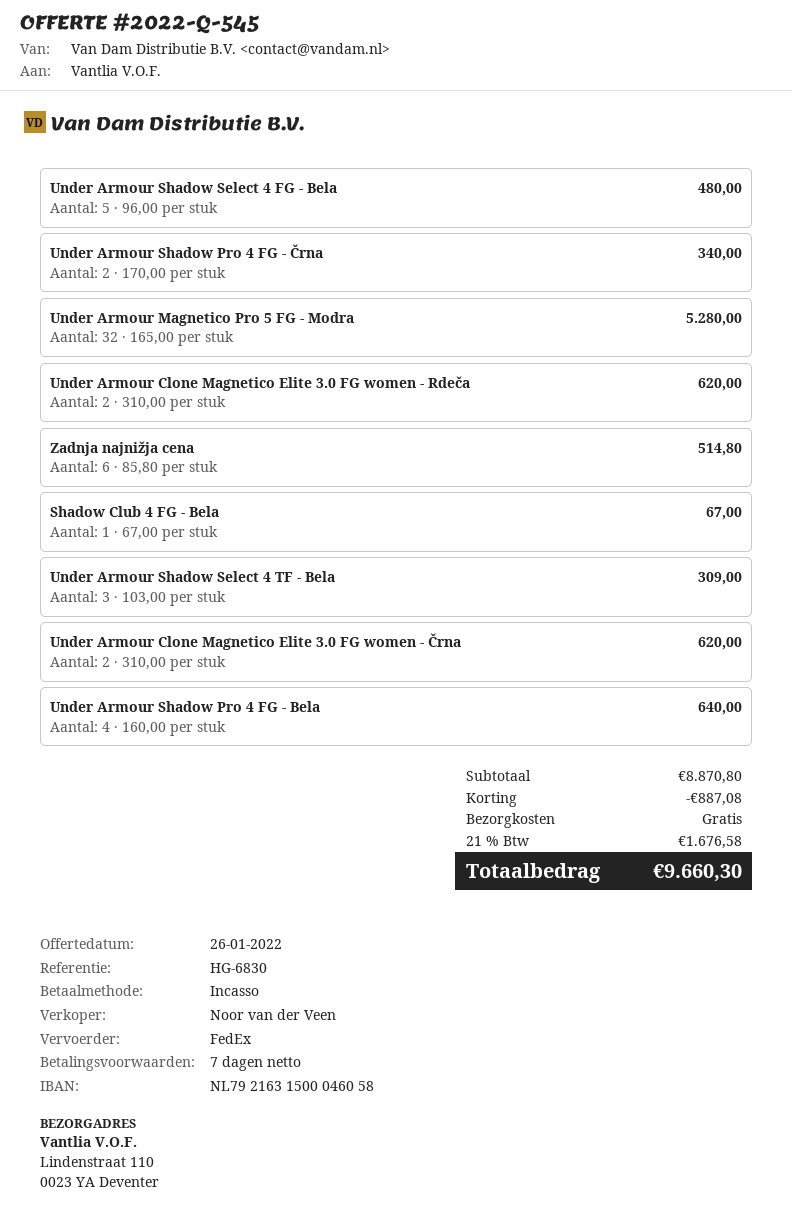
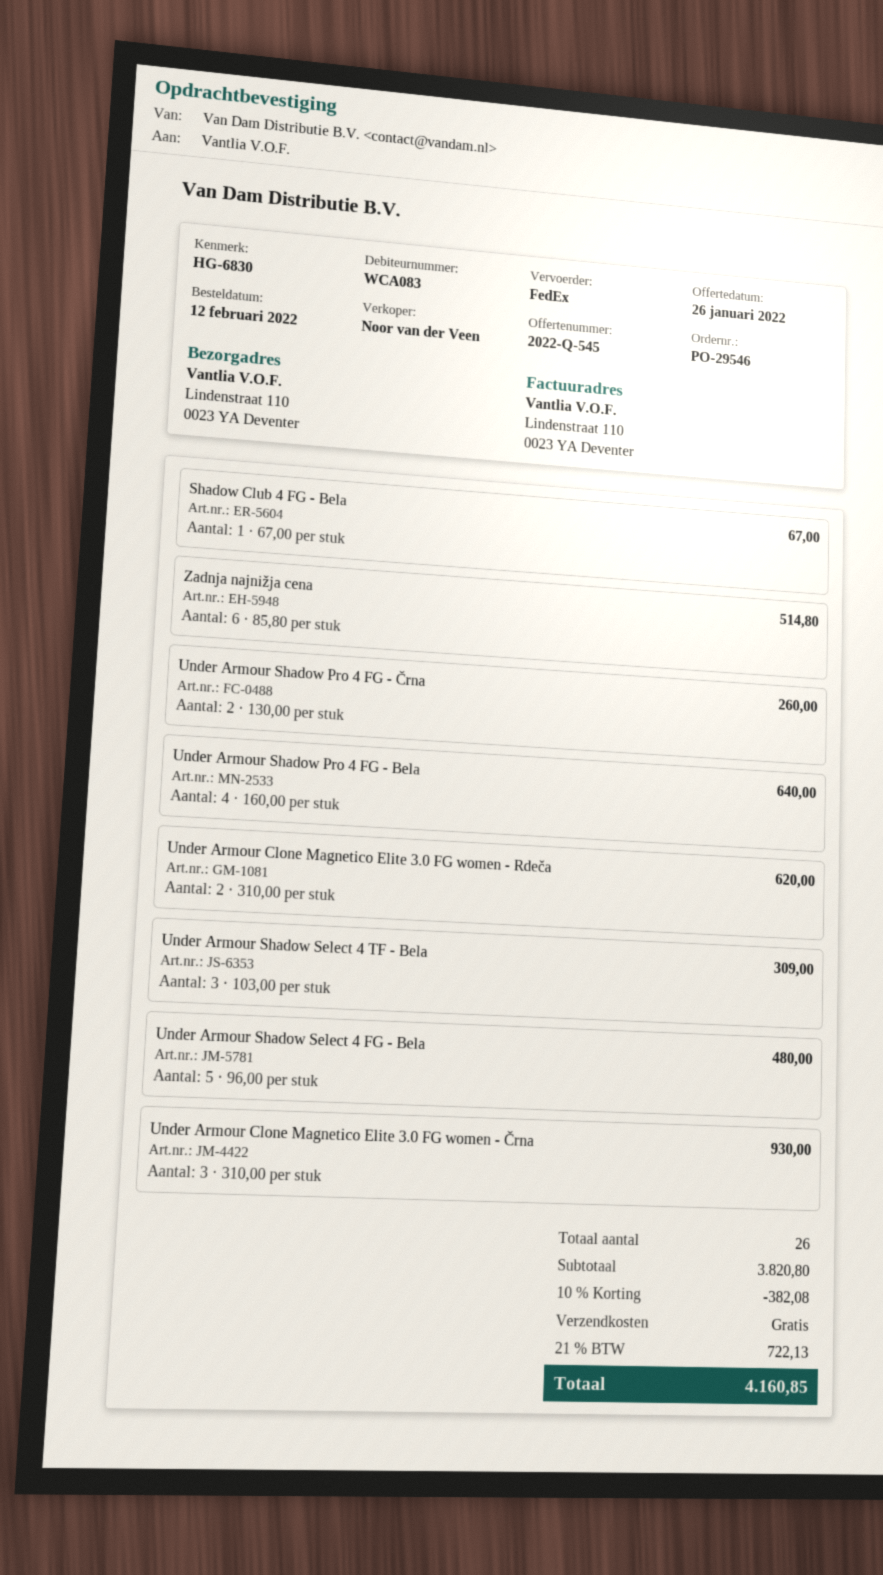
Under Armour Shadow Pro 4 FG - Črna: 2 x 170.00 = 340.00 -> 2 x 130.00 = 260.00
Under Armour Magnetico Pro 5 FG - Modra: 32 x 165.00 = 5280.00 -> none
Under Armour Clone Magnetico Elite 3.0 FG women - Črna: 2 x 310.00 = 620.00 -> 3 x 310.00 = 930.00
subtotal: 8870.80 -> 3820.80
discount: 887.08 -> 382.08
tax: 21% = 1676.58 -> 21% = 722.13
total: 9660.30 -> 4160.85

